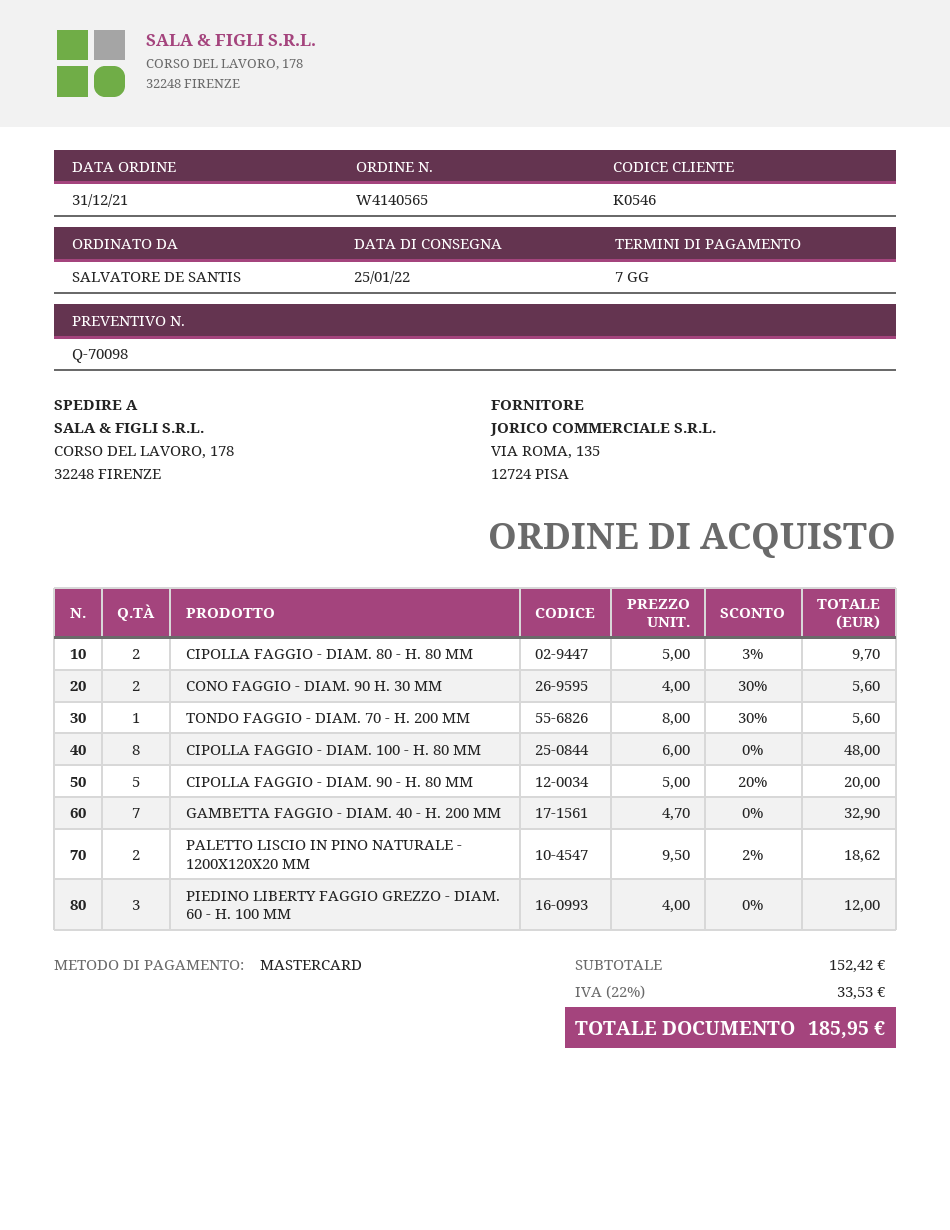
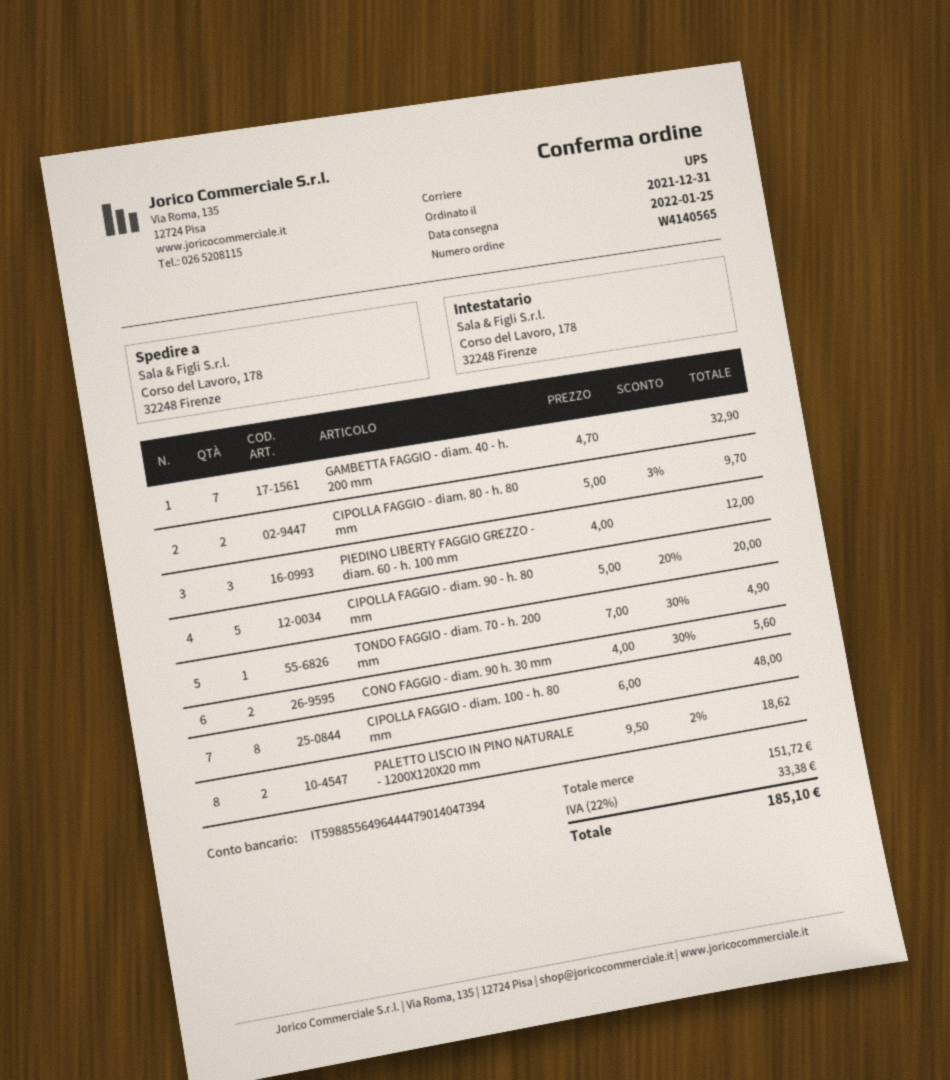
TONDO FAGGIO - DIAM. 70 - H. 200 MM: 1 x 8.00 - 30% = 5.60 -> 1 x 7.00 - 30% = 4.90
subtotal: 152.42 -> 151.72
tax: 22% = 33.53 -> 22% = 33.38
total: 185.95 -> 185.10

